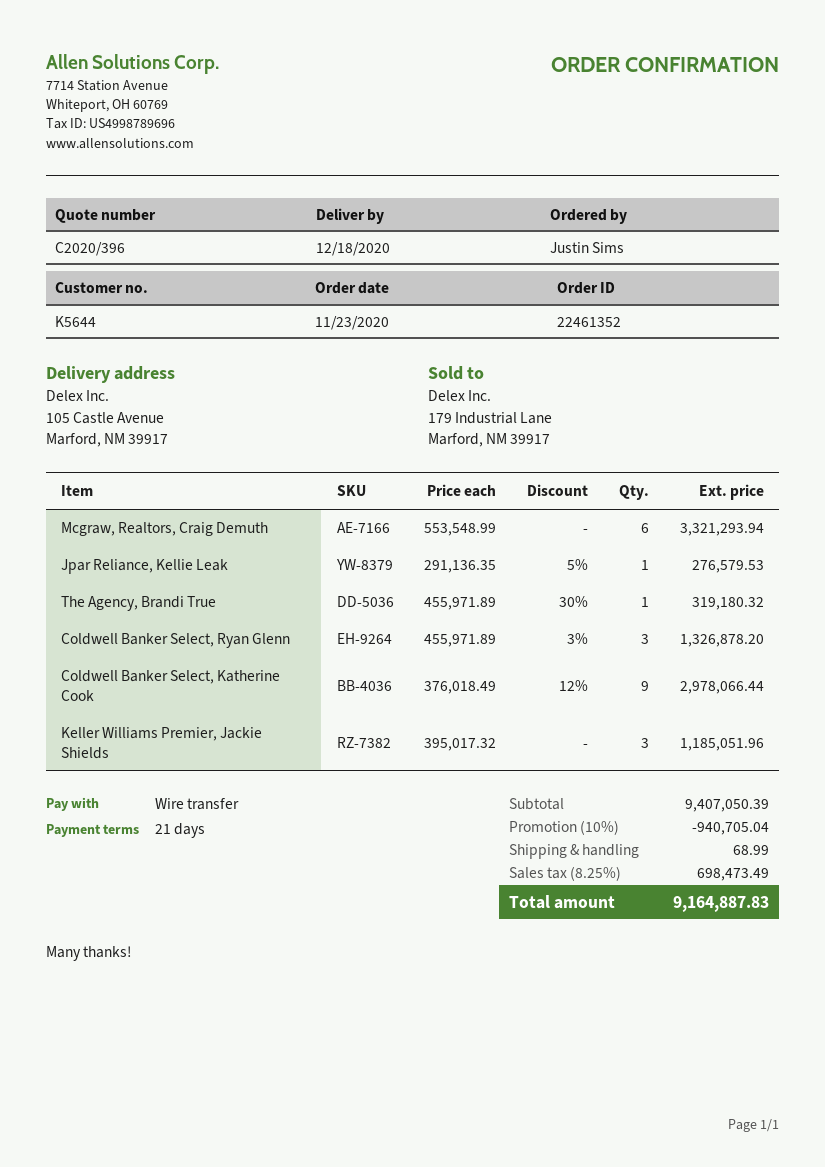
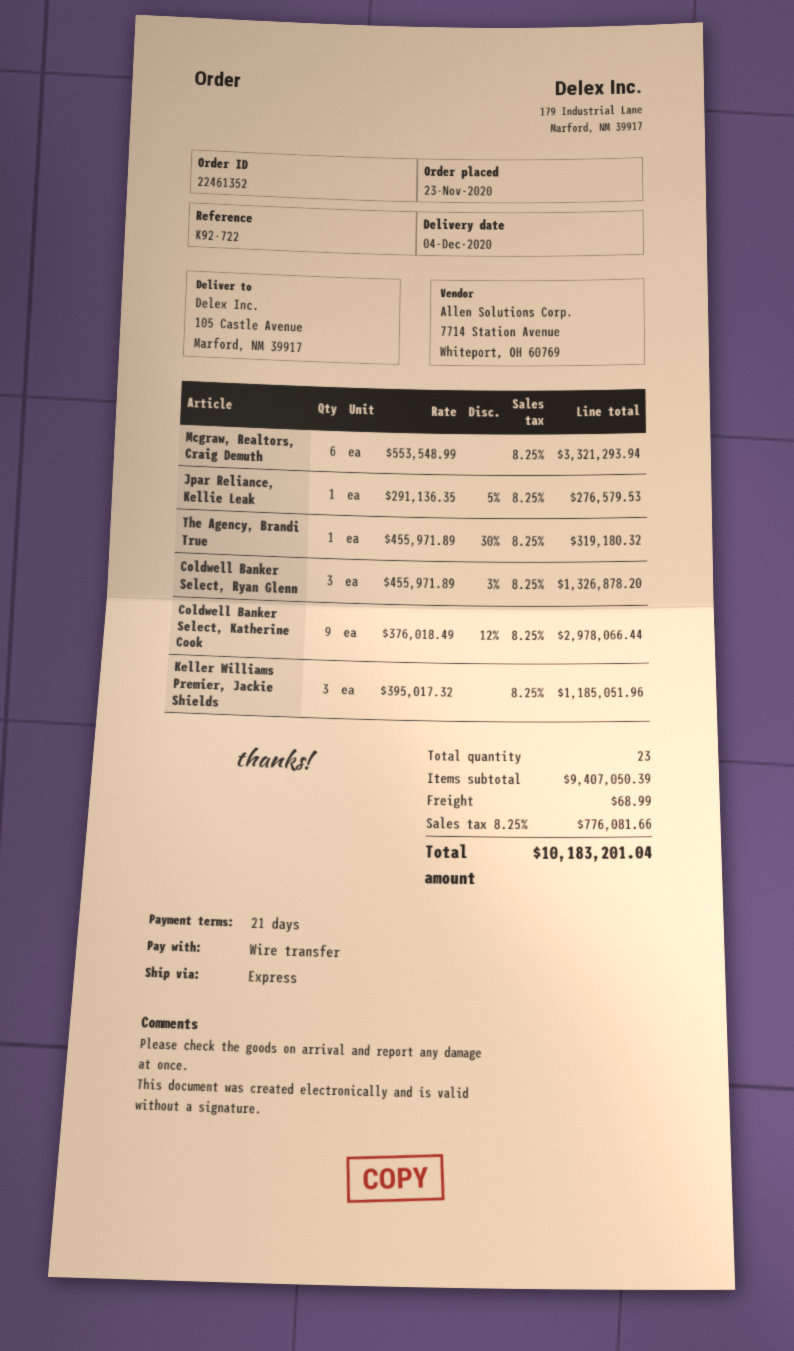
delivery date: 2020-12-18 -> 2020-12-04
discount: 10% = 940705.04 -> none
tax: 8.25% = 698473.49 -> 8.25% = 776081.66
total: 9164887.83 -> 10183201.04

